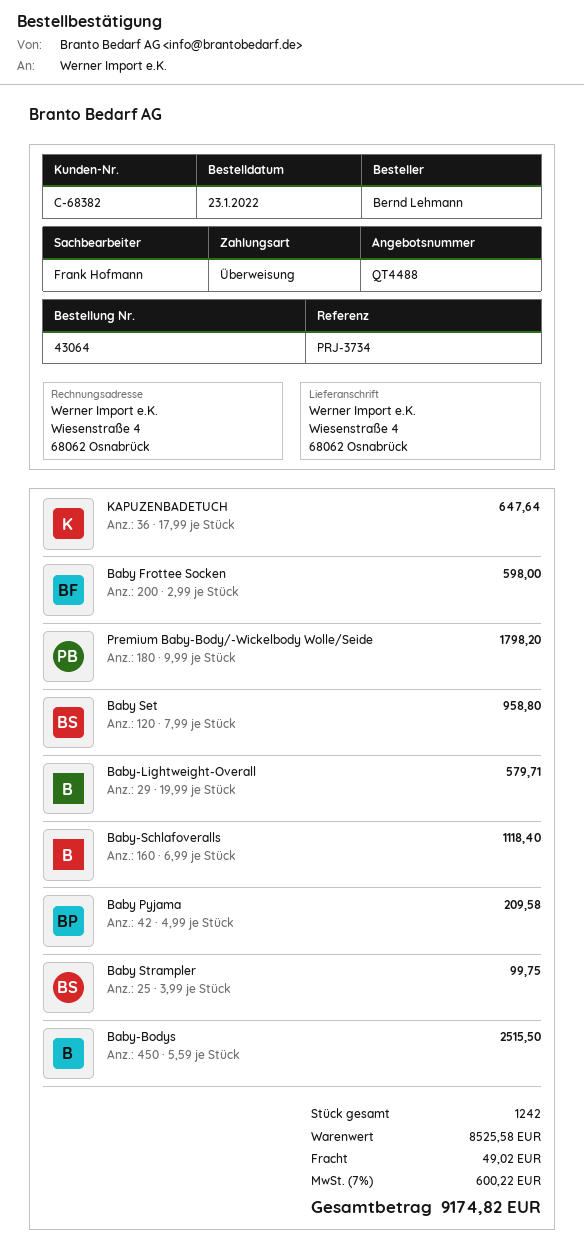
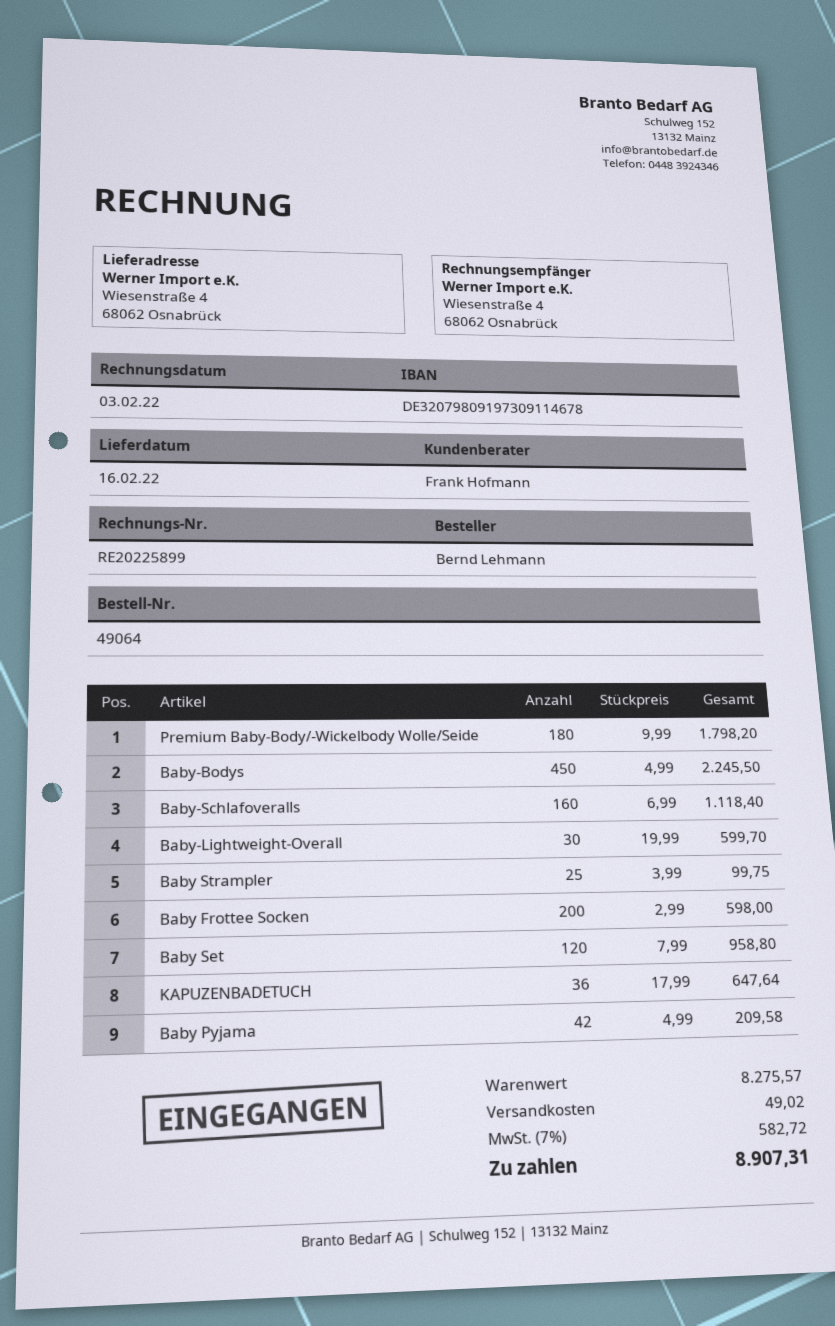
order number: 43064 -> 49064
Baby-Lightweight-Overall: 29 x 19.99 = 579.71 -> 30 x 19.99 = 599.70
Baby-Bodys: 450 x 5.59 = 2515.50 -> 450 x 4.99 = 2245.50
subtotal: 8525.58 -> 8275.57
tax: 7% = 600.22 -> 7% = 582.72
total: 9174.82 -> 8907.31

